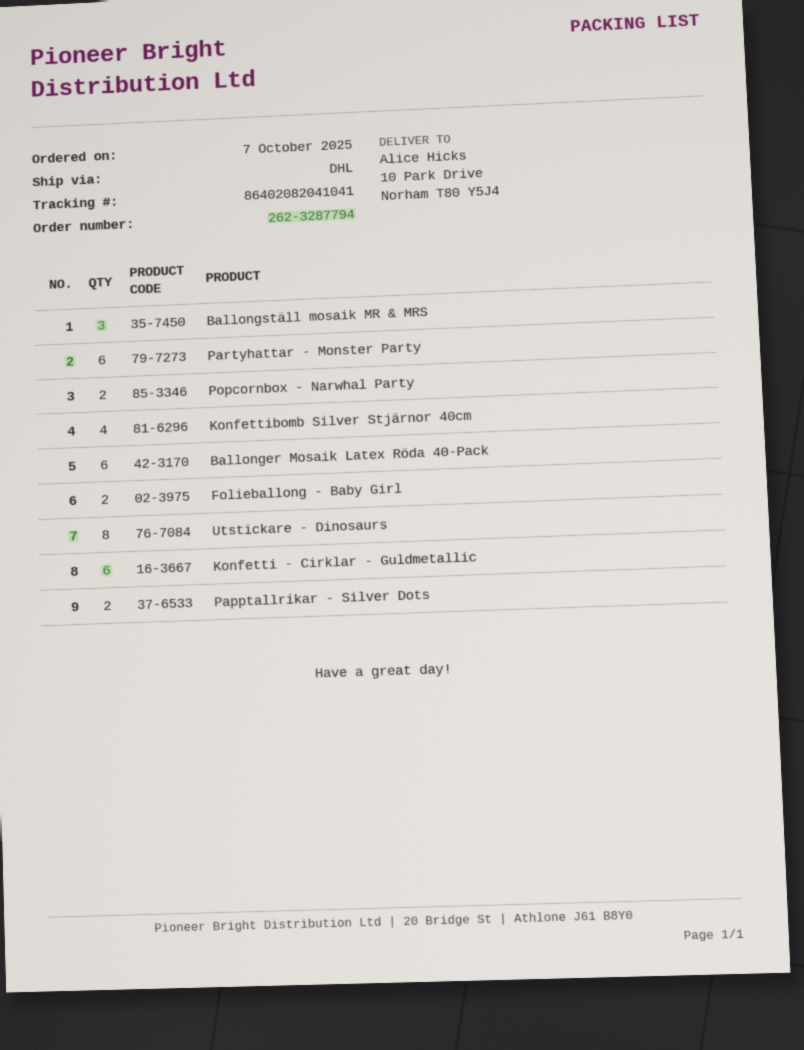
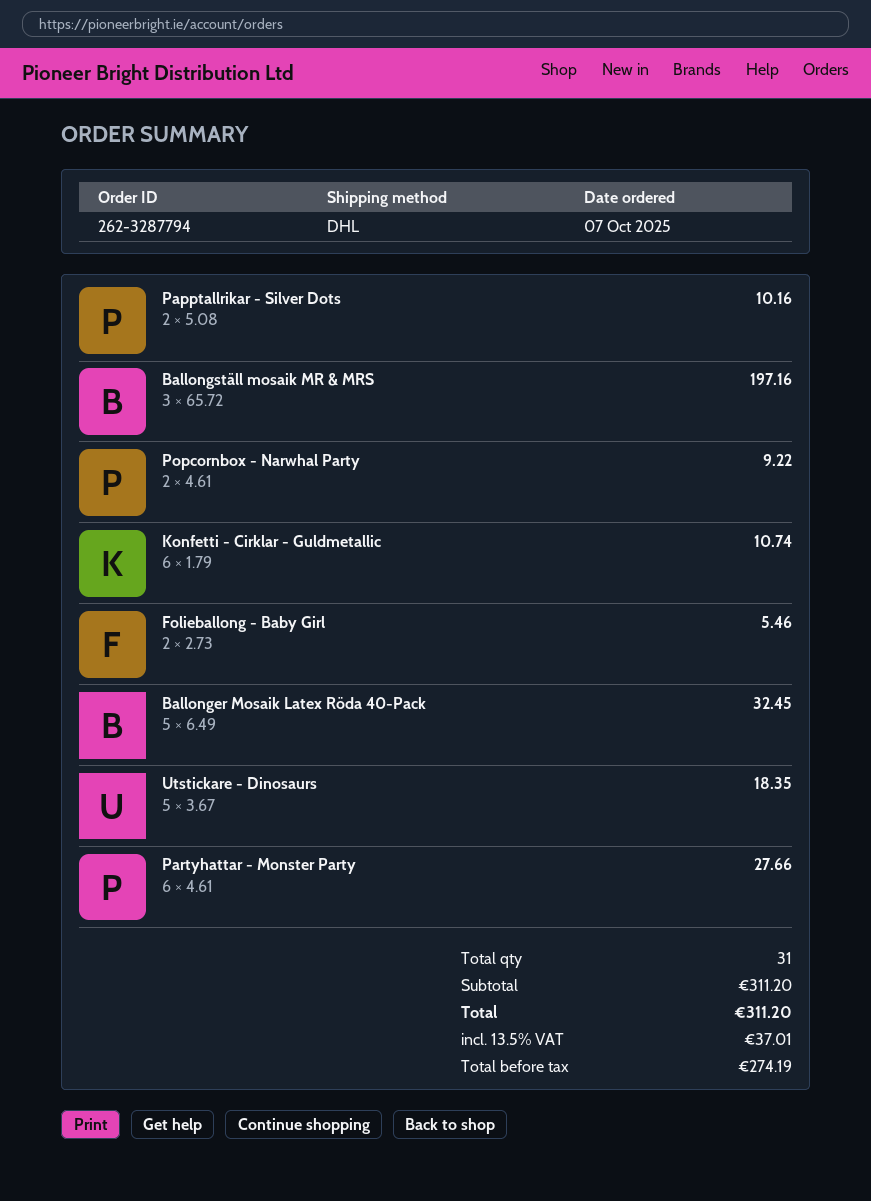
Konfettibomb Silver Stjärnor 40cm: 4 -> none
Ballonger Mosaik Latex Röda 40-Pack: 6 -> 5
Utstickare - Dinosaurs: 8 -> 5

